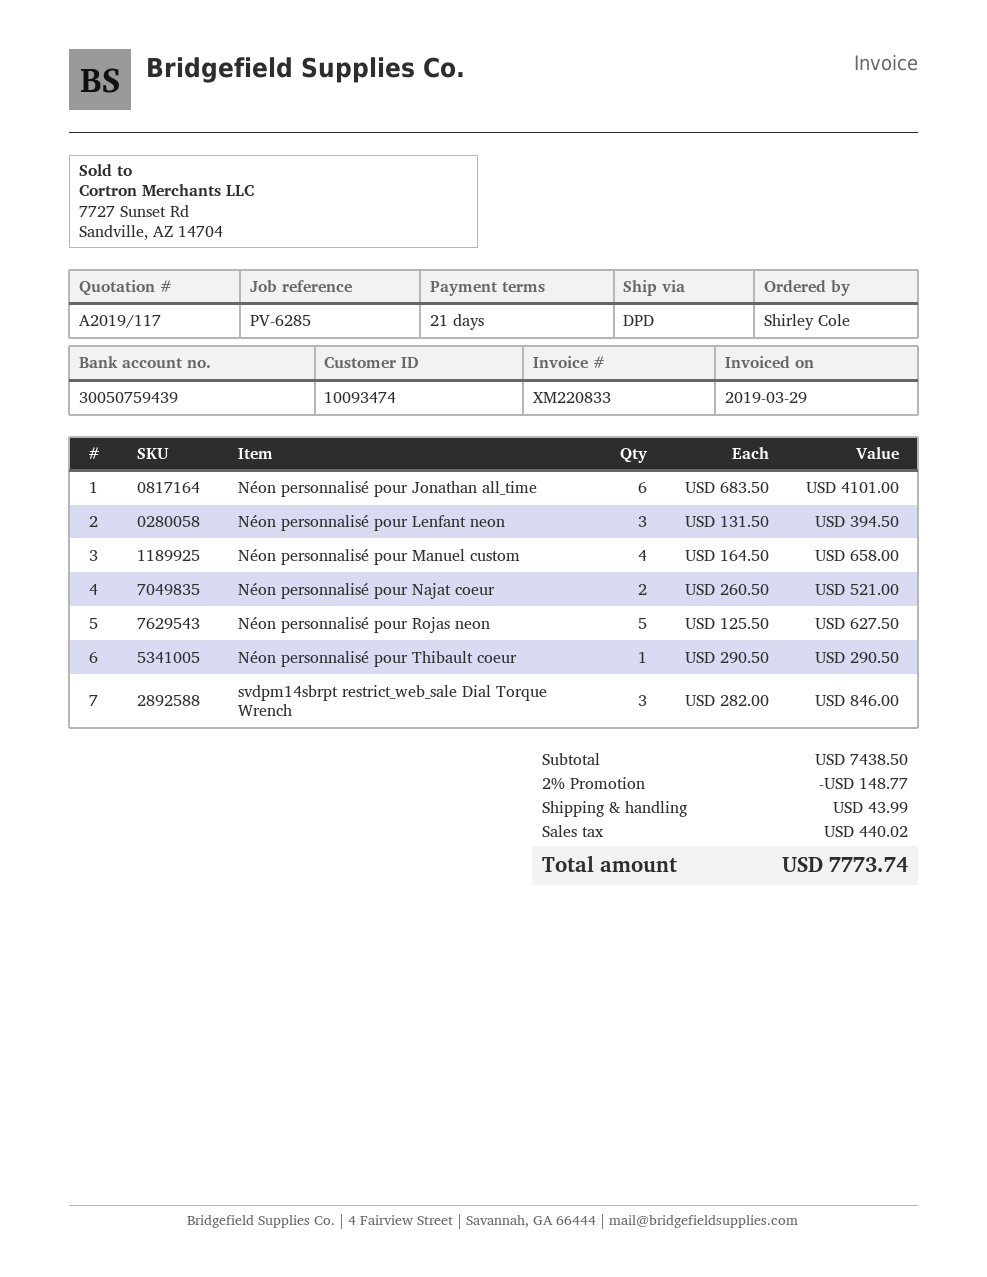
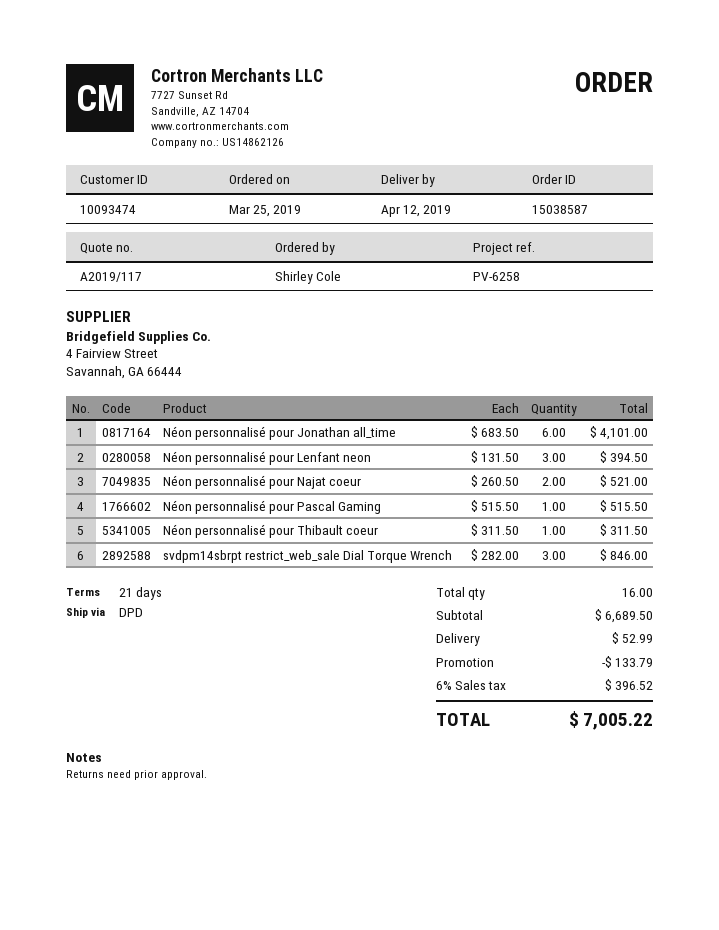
reference: PV-6285 -> PV-6258
Néon personnalisé pour Manuel custom: 4 x 164.50 = 658.00 -> none
Néon personnalisé pour Rojas neon: 5 x 125.50 = 627.50 -> none
Néon personnalisé pour Thibault coeur: 1 x 290.50 = 290.50 -> 1 x 311.50 = 311.50
Néon personnalisé pour Pascal Gaming: none -> 1 x 515.50 = 515.50
subtotal: 7438.50 -> 6689.50
discount: 148.77 -> 133.79
shipping: 43.99 -> 52.99
tax: 440.02 -> 396.52
total: 7773.74 -> 7005.22

